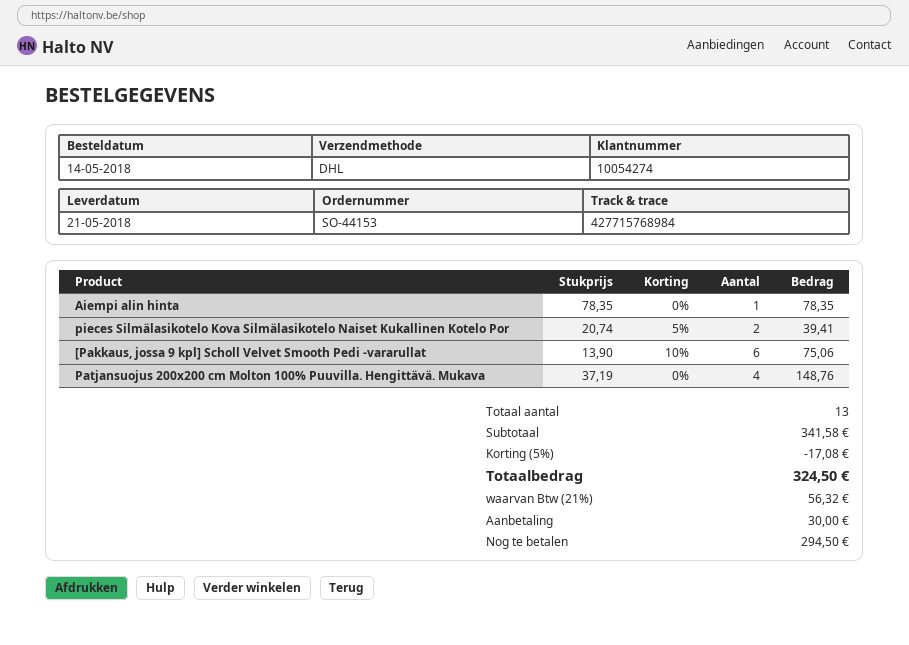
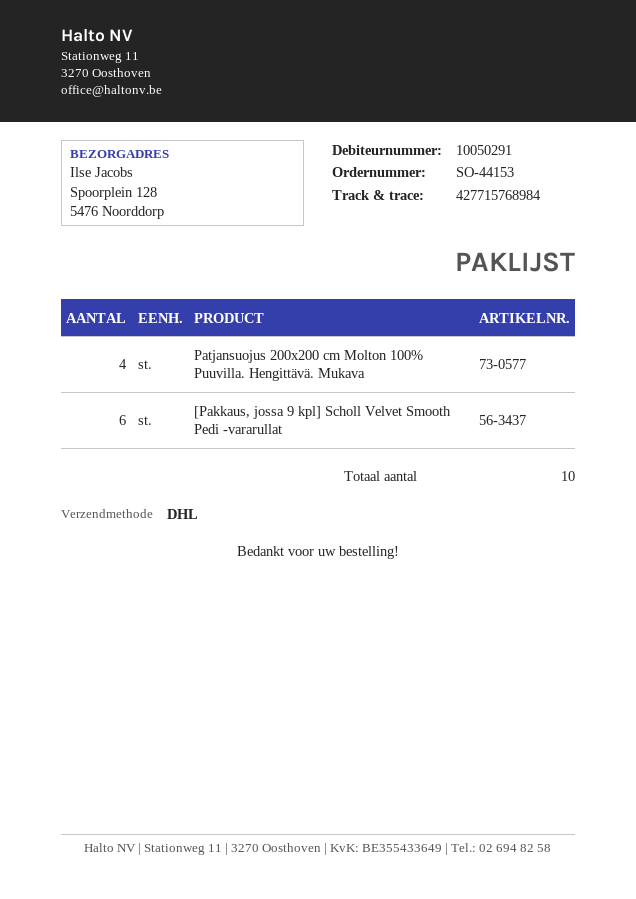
customer number: 10054274 -> 10050291
Aiempi alin hinta: 1 -> none
pieces Silmälasikotelo Kova Silmälasikotelo Naiset Kukallinen Kotelo Por: 2 -> none
total quantity: 13 -> 10

